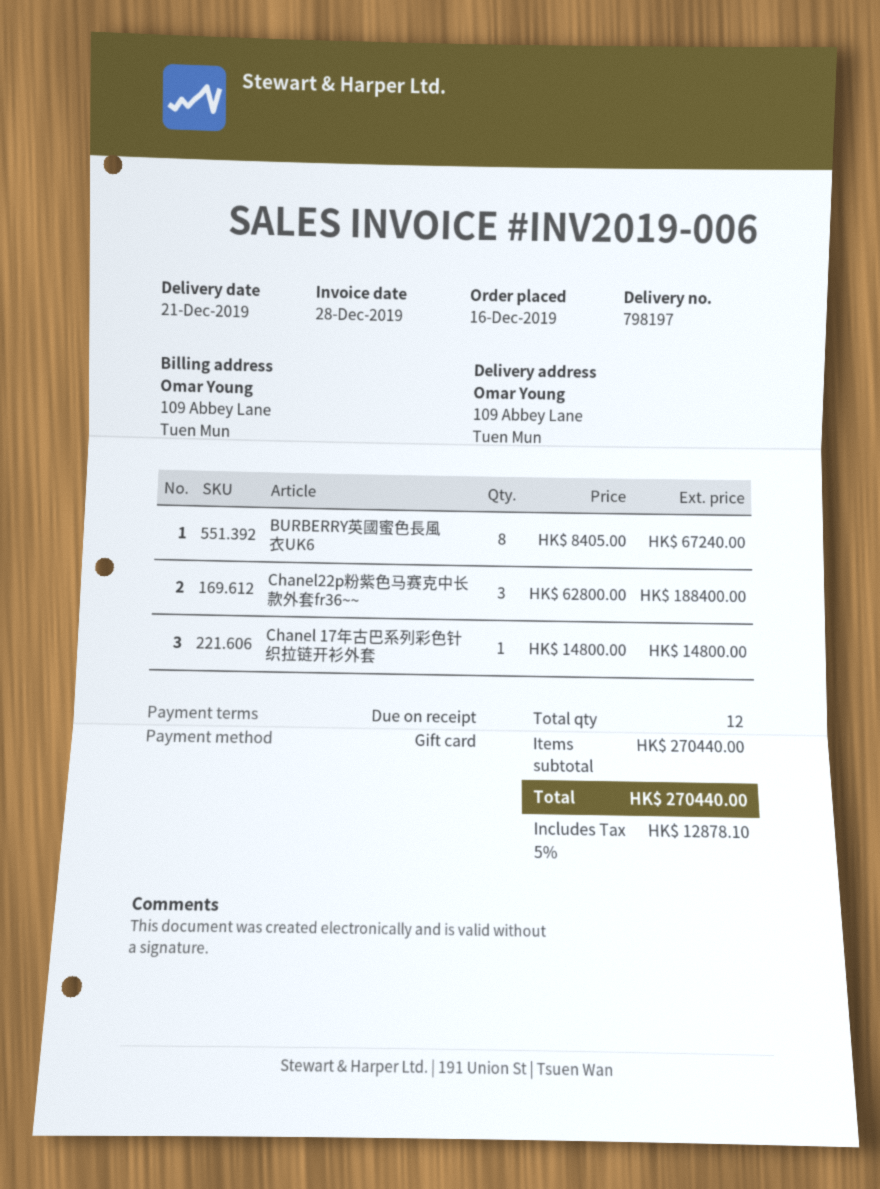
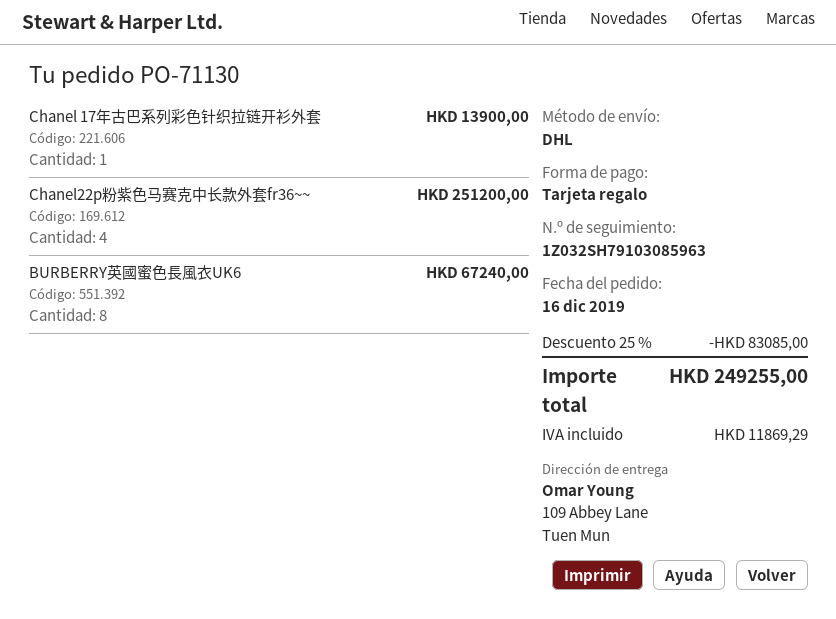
Chanel22p粉紫色马赛克中长款外套fr36~~: 3 for 188400.00 -> 4 for 251200.00
Chanel 17年古巴系列彩色针织拉链开衫外套: 1 for 14800.00 -> 1 for 13900.00
discount: none -> 25% = 83085.00
tax: 12878.10 -> 11869.29
total: 270440.00 -> 249255.00

